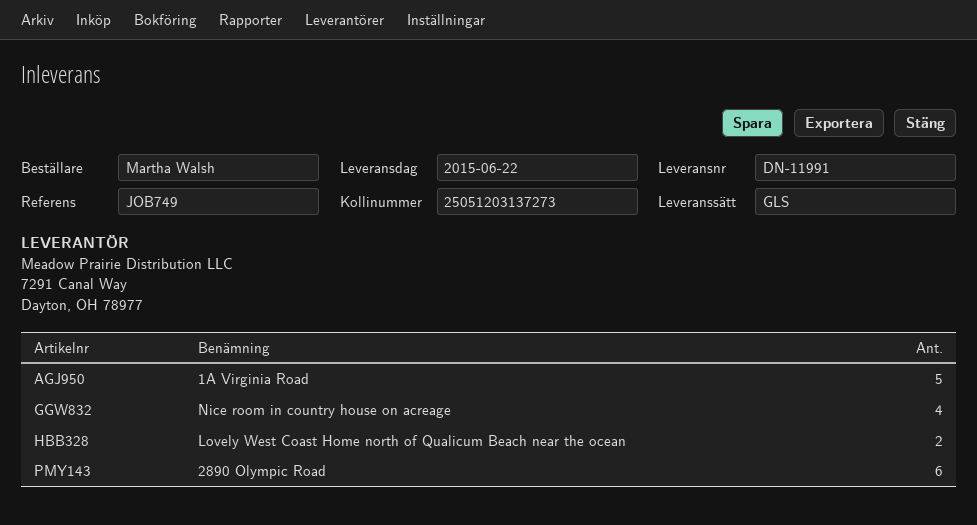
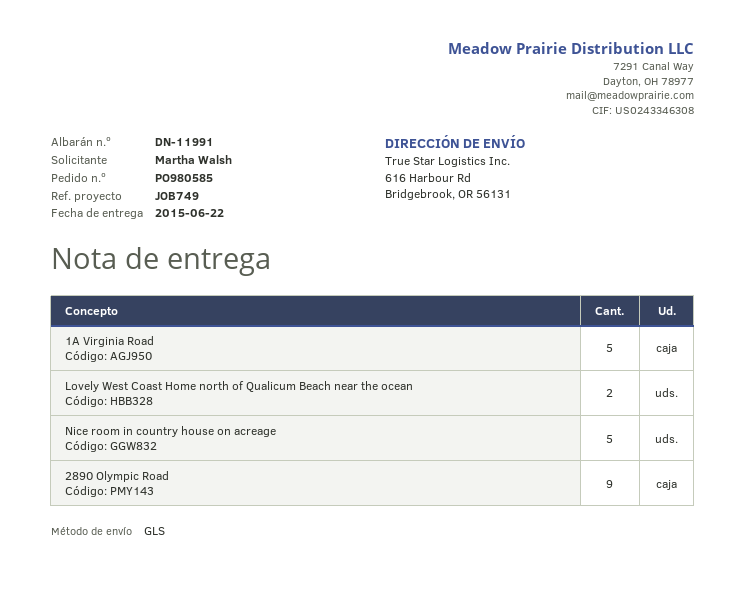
Nice room in country house on acreage: 4 -> 5
2890 Olympic Road: 6 -> 9

